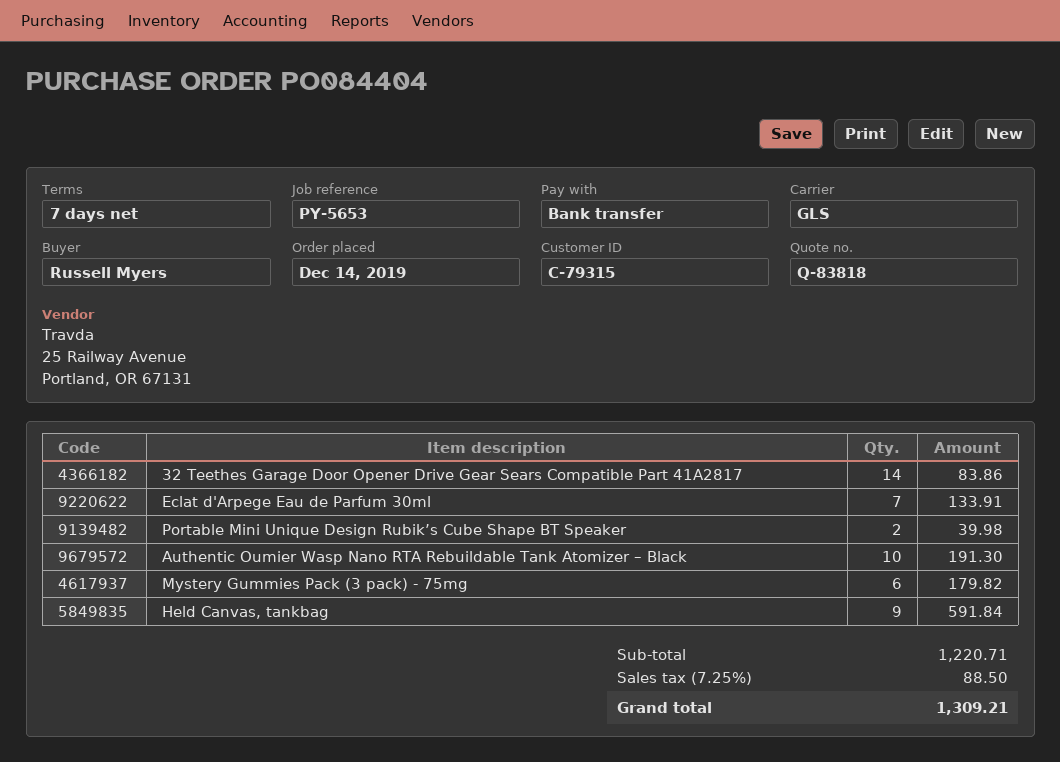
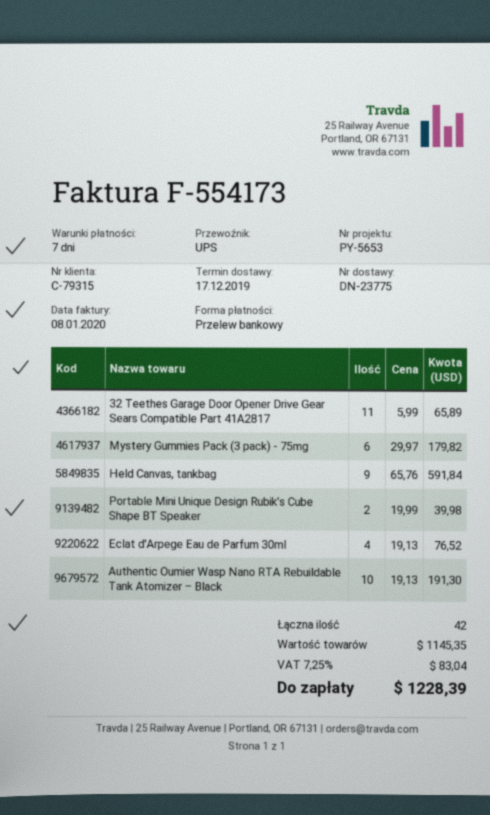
shipping method: GLS -> UPS
32 Teethes Garage Door Opener Drive Gear Sears Compatible Part 41A2817: 14 for 83.86 -> 11 for 65.89
Eclat d'Arpege Eau de Parfum 30ml: 7 for 133.91 -> 4 for 76.52
subtotal: 1220.71 -> 1145.35
tax: 7.25% = 88.50 -> 7.25% = 83.04
total: 1309.21 -> 1228.39

